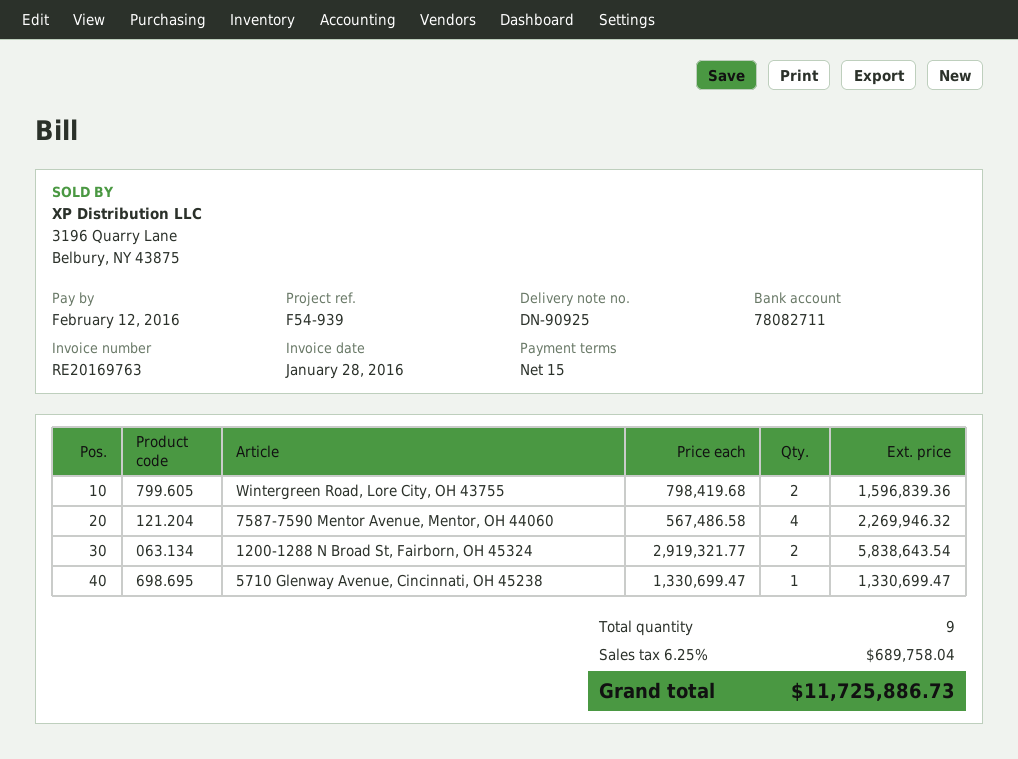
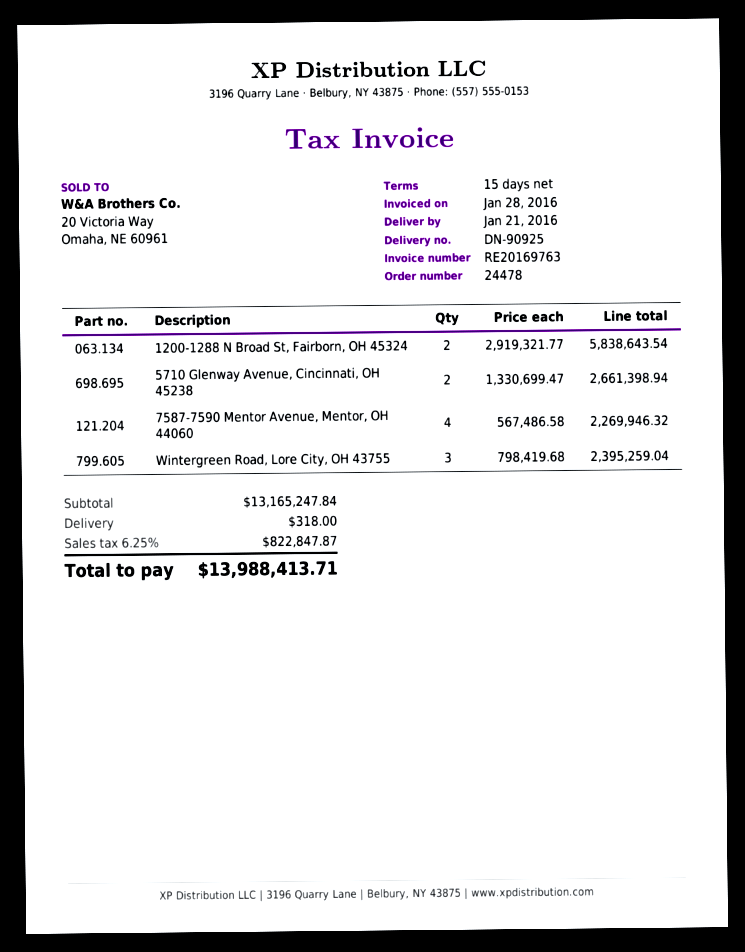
Wintergreen Road, Lore City, OH 43755: 2 x 798419.68 = 1596839.36 -> 3 x 798419.68 = 2395259.04
5710 Glenway Avenue, Cincinnati, OH 45238: 1 x 1330699.47 = 1330699.47 -> 2 x 1330699.47 = 2661398.94
shipping: none -> 318.00
tax: 6.25% = 689758.04 -> 6.25% = 822847.87
total: 11725886.73 -> 13988413.71

